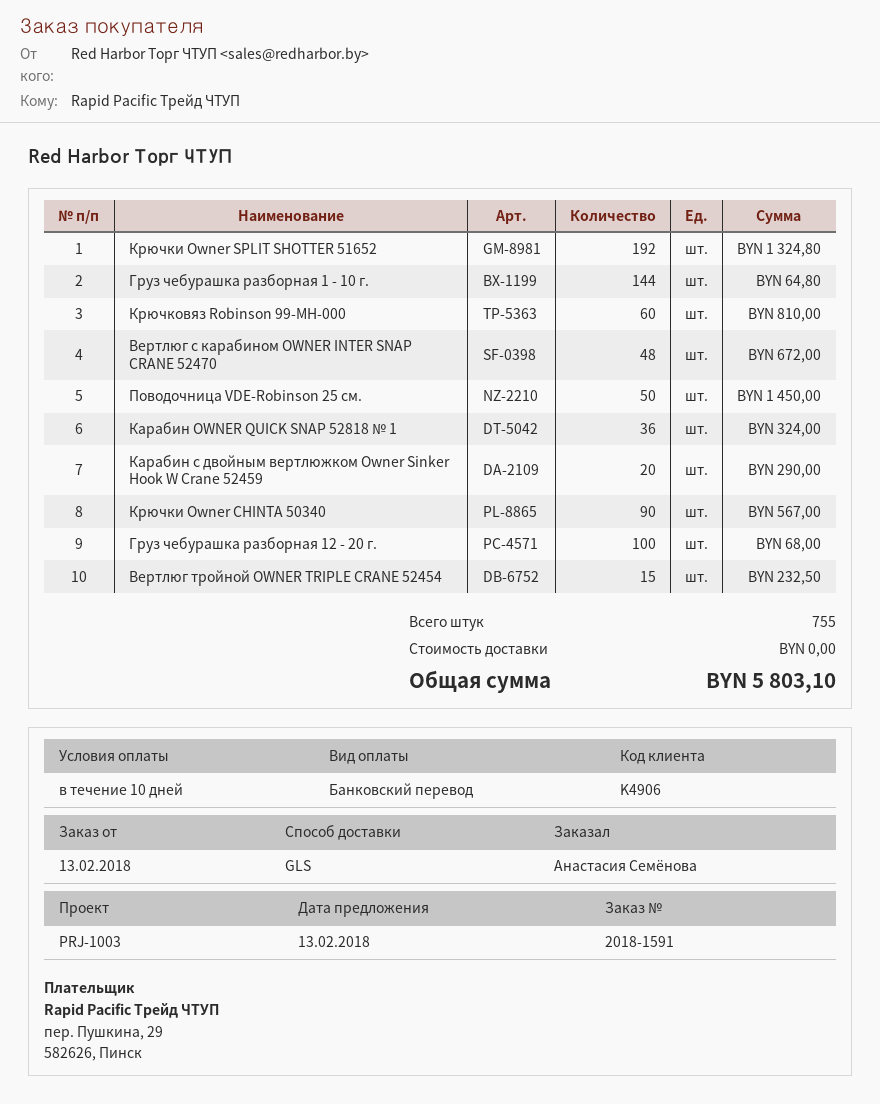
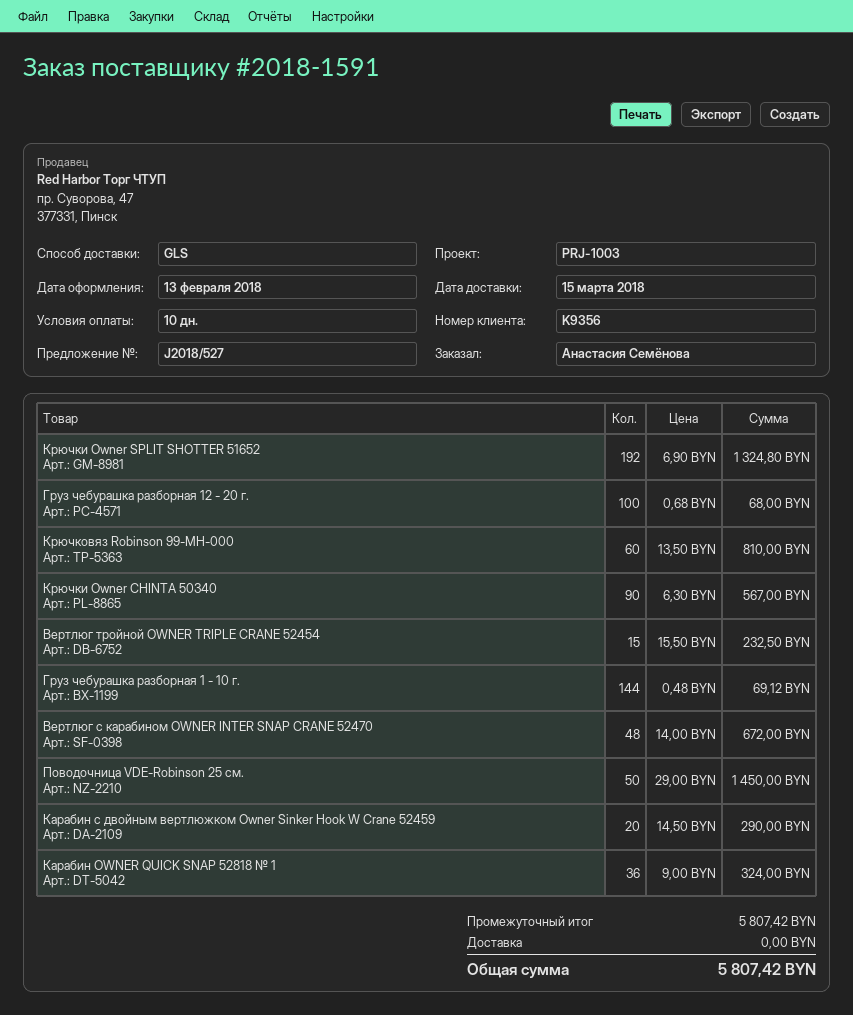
customer number: K4906 -> K9356
Груз чебурашка разборная 1 - 10 г.: 144 for 64.80 -> 144 for 69.12
total: 5803.10 -> 5807.42

